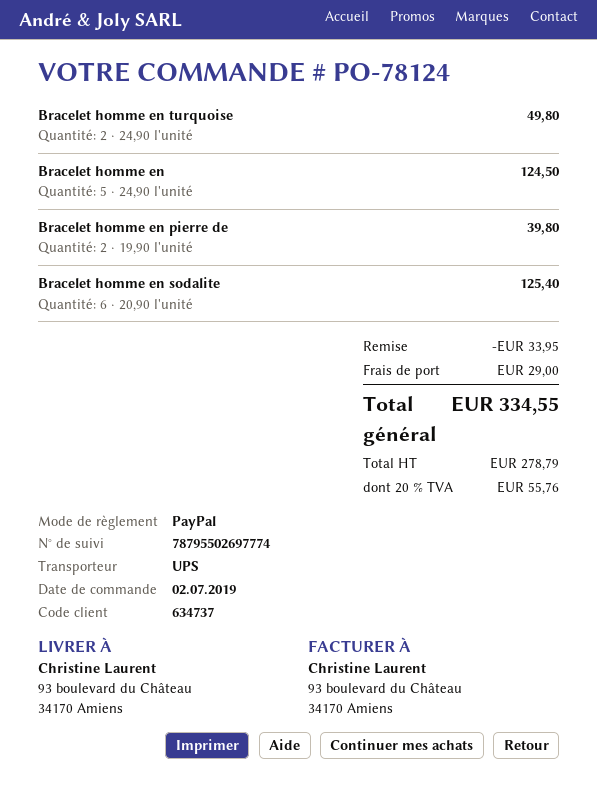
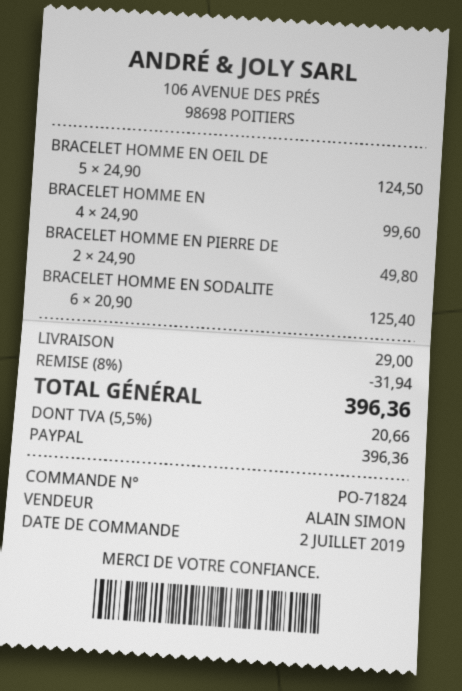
order number: PO-78124 -> PO-71824
Bracelet homme en turquoise: 2 x 24.90 = 49.80 -> none
Bracelet homme en: 5 x 24.90 = 124.50 -> 4 x 24.90 = 99.60
Bracelet homme en pierre de: 2 x 19.90 = 39.80 -> 2 x 24.90 = 49.80
BRACELET HOMME EN OEIL DE: none -> 5 x 24.90 = 124.50
discount: 33.95 -> 31.94
tax: 20% = 55.76 -> 5.5% = 20.66
total: 334.55 -> 396.36

